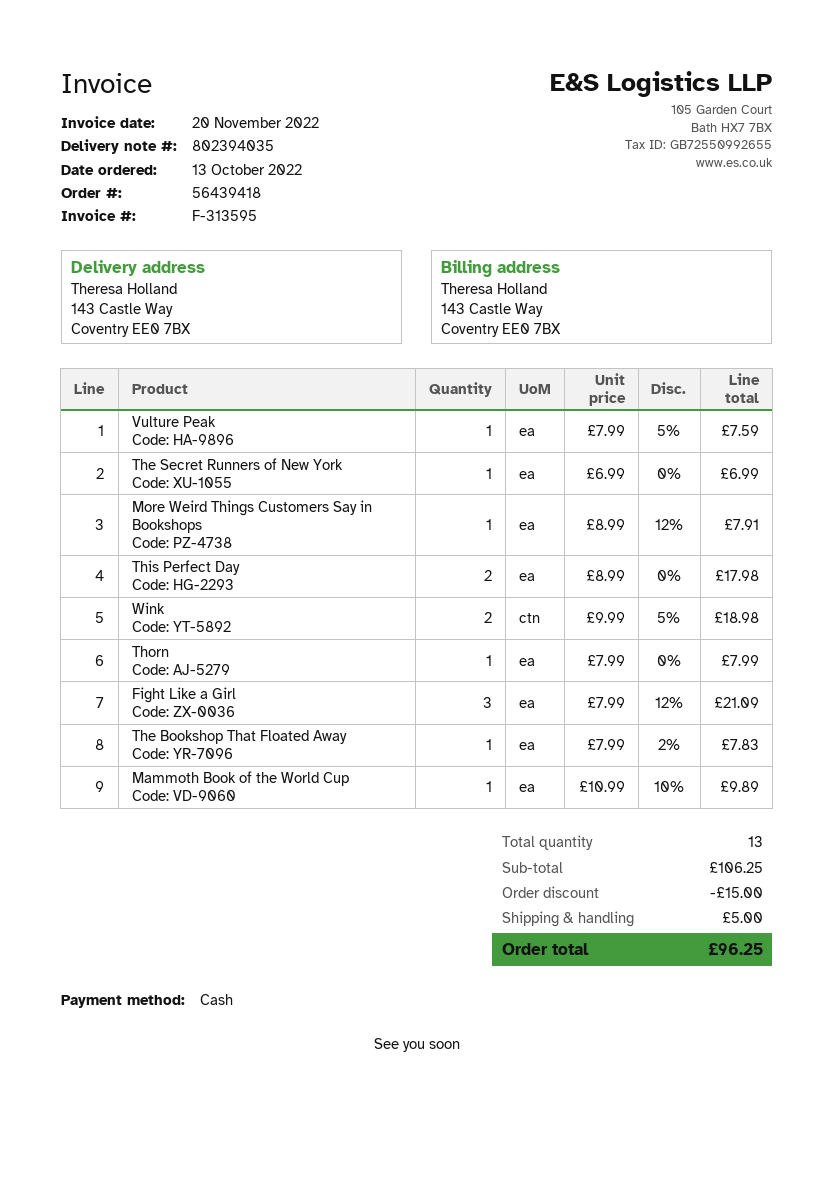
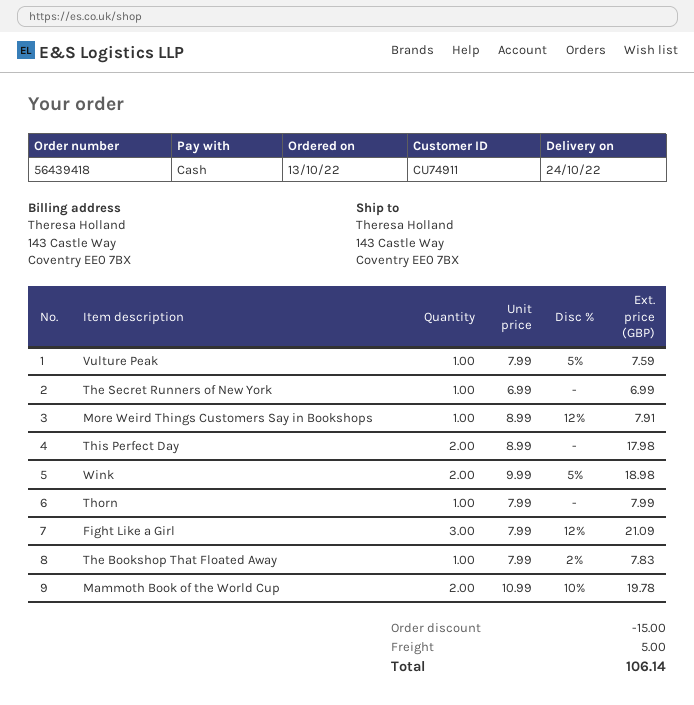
Mammoth Book of the World Cup: 1 x 10.99 - 10% = 9.89 -> 2 x 10.99 - 10% = 19.78
total: 96.25 -> 106.14

